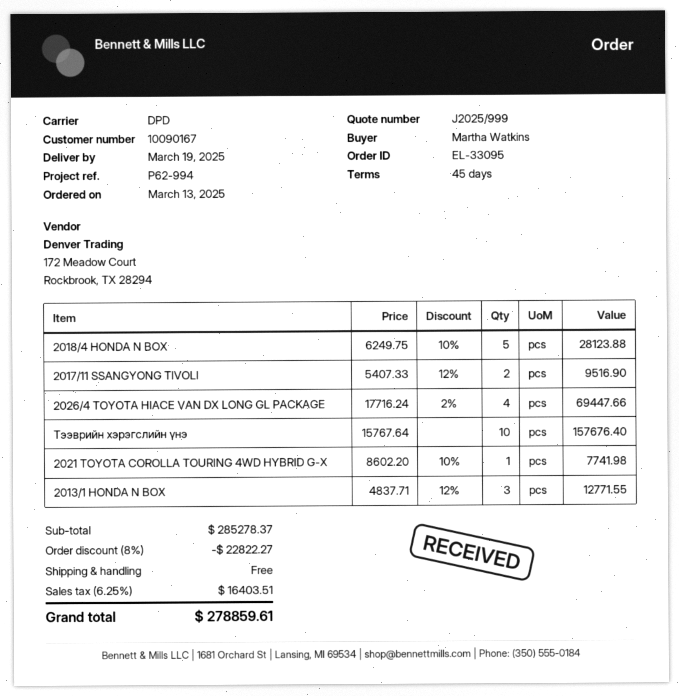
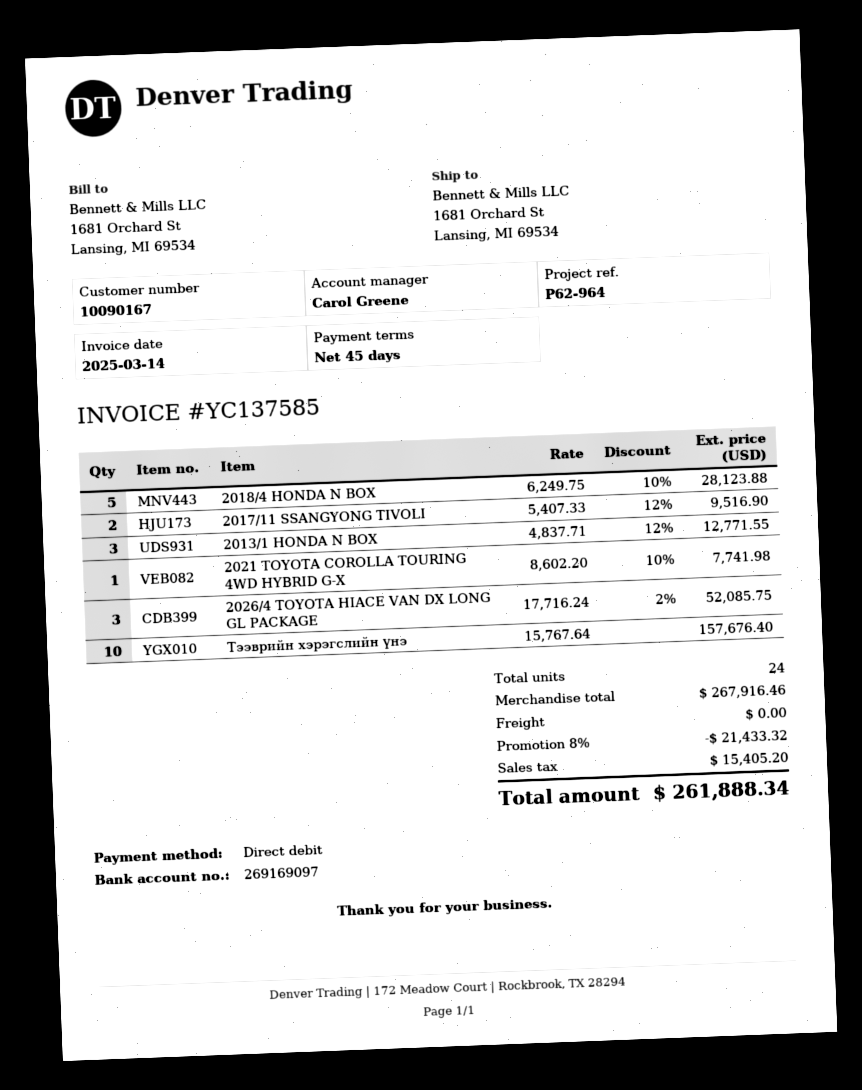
reference: P62-994 -> P62-964
2026/4 TOYOTA HIACE VAN DX LONG GL PACKAGE: 4 x 17716.24 - 2% = 69447.66 -> 3 x 17716.24 - 2% = 52085.75
subtotal: 285278.37 -> 267916.46
discount: 8% = 22822.27 -> 8% = 21433.32
tax: 16403.51 -> 15405.20
total: 278859.61 -> 261888.34

